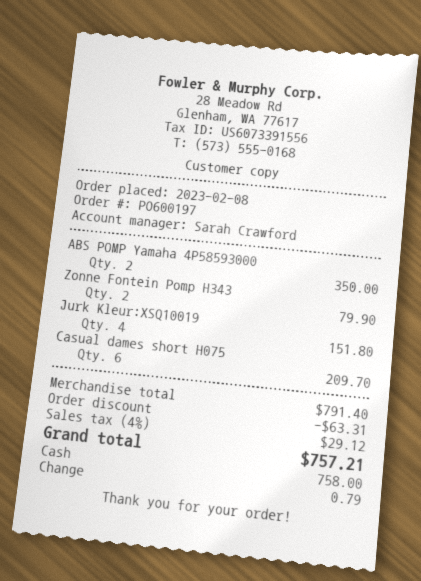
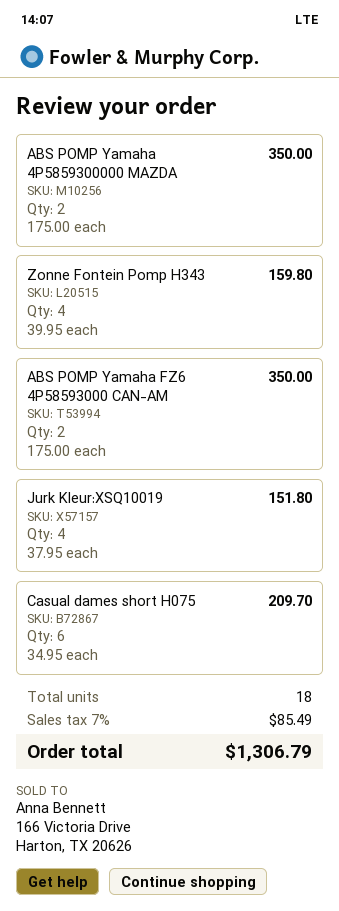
Zonne Fontein Pomp H343: 2 for 79.90 -> 4 for 159.80
ABS POMP Yamaha FZ6 4P58593000 CAN-AM: none -> 2 for 350.00
discount: 63.31 -> none
tax: 4% = 29.12 -> 7% = 85.49
total: 757.21 -> 1306.79

